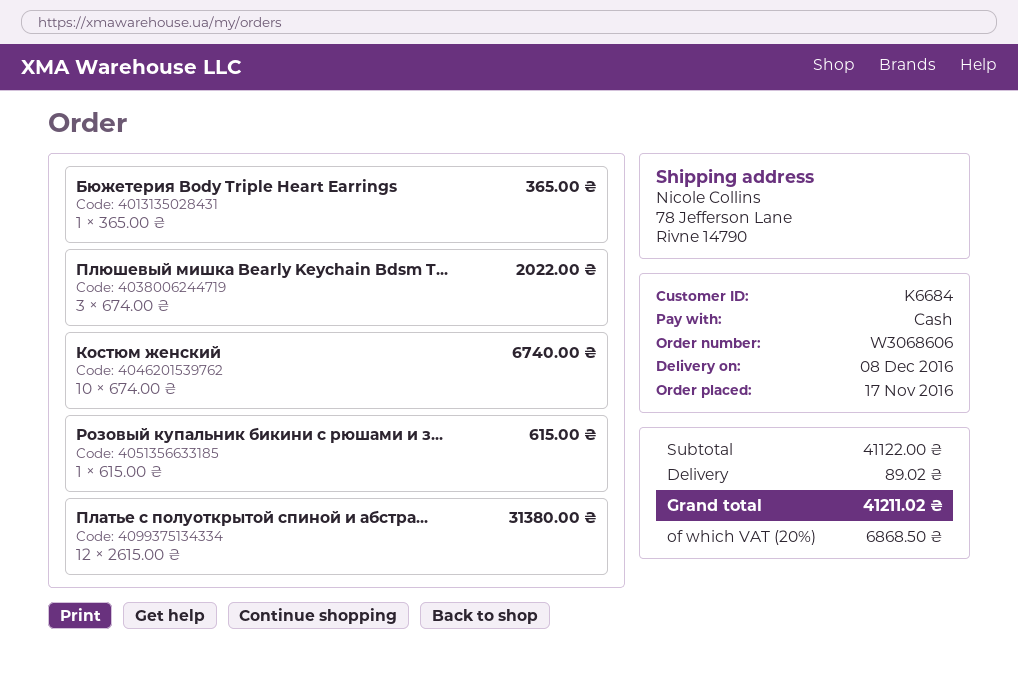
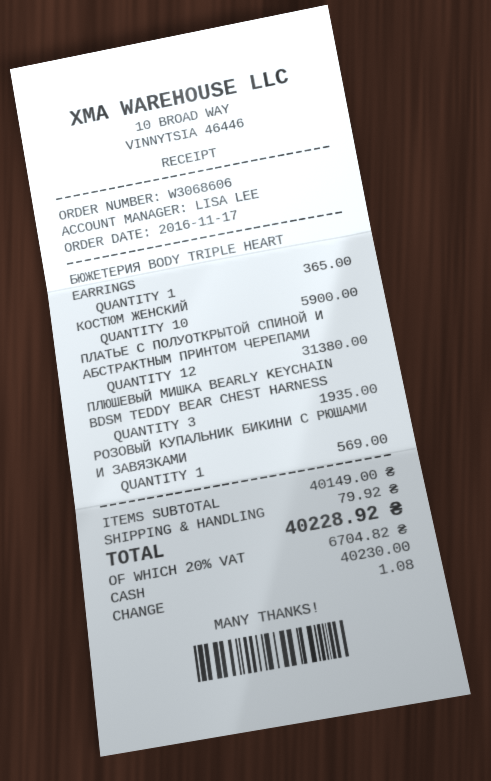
Плюшевый мишка Bearly Keychain Bdsm T...: 3 for 2022.00 -> 3 for 1935.00
Костюм женский: 10 for 6740.00 -> 10 for 5900.00
Розовый купальник бикини с рюшами и з...: 1 for 615.00 -> 1 for 569.00
subtotal: 41122.00 -> 40149.00
shipping: 89.02 -> 79.92
tax: 20% = 6868.50 -> 20% = 6704.82
total: 41211.02 -> 40228.92

